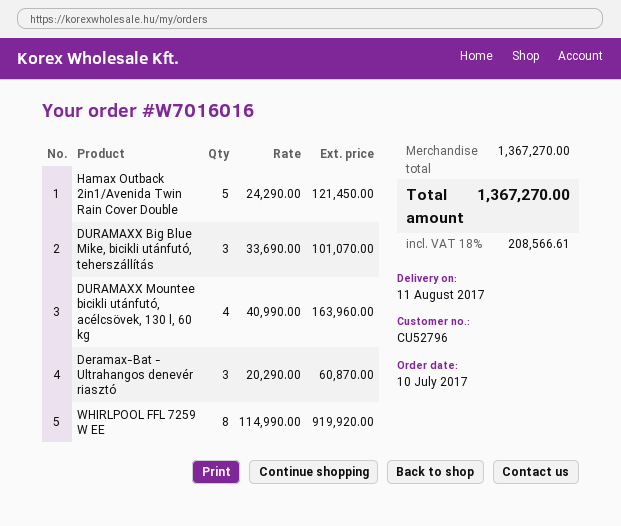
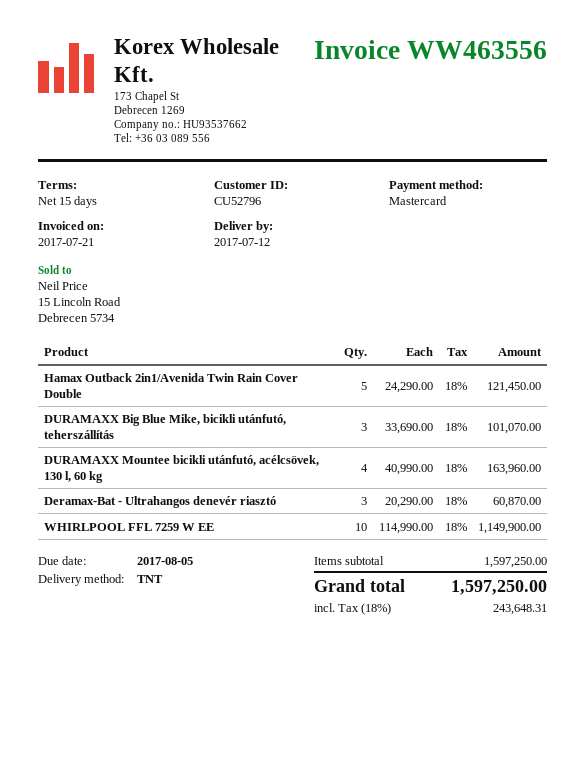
delivery date: 2017-08-11 -> 2017-07-12
WHIRLPOOL FFL 7259 W EE: 8 x 114990.00 = 919920.00 -> 10 x 114990.00 = 1149900.00
subtotal: 1367270.00 -> 1597250.00
tax: 18% = 208566.61 -> 18% = 243648.31
total: 1367270.00 -> 1597250.00

